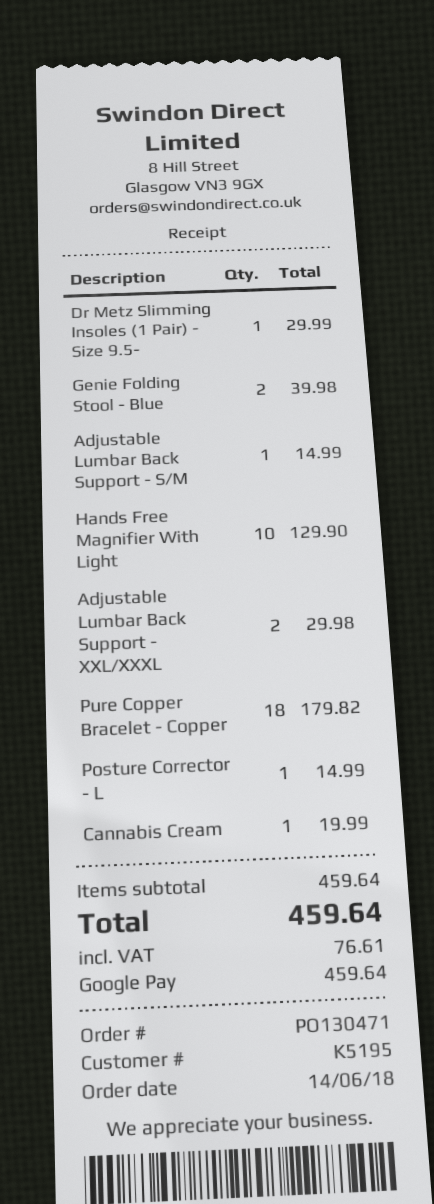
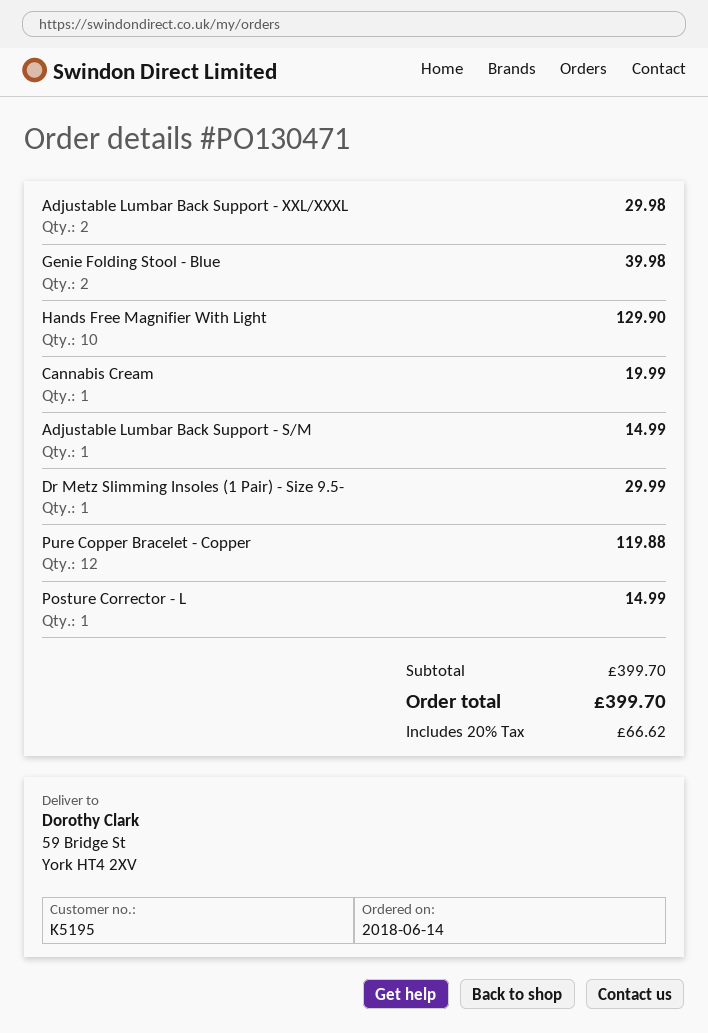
Pure Copper Bracelet - Copper: 18 for 179.82 -> 12 for 119.88
subtotal: 459.64 -> 399.70
tax: 76.61 -> 66.62
total: 459.64 -> 399.70

